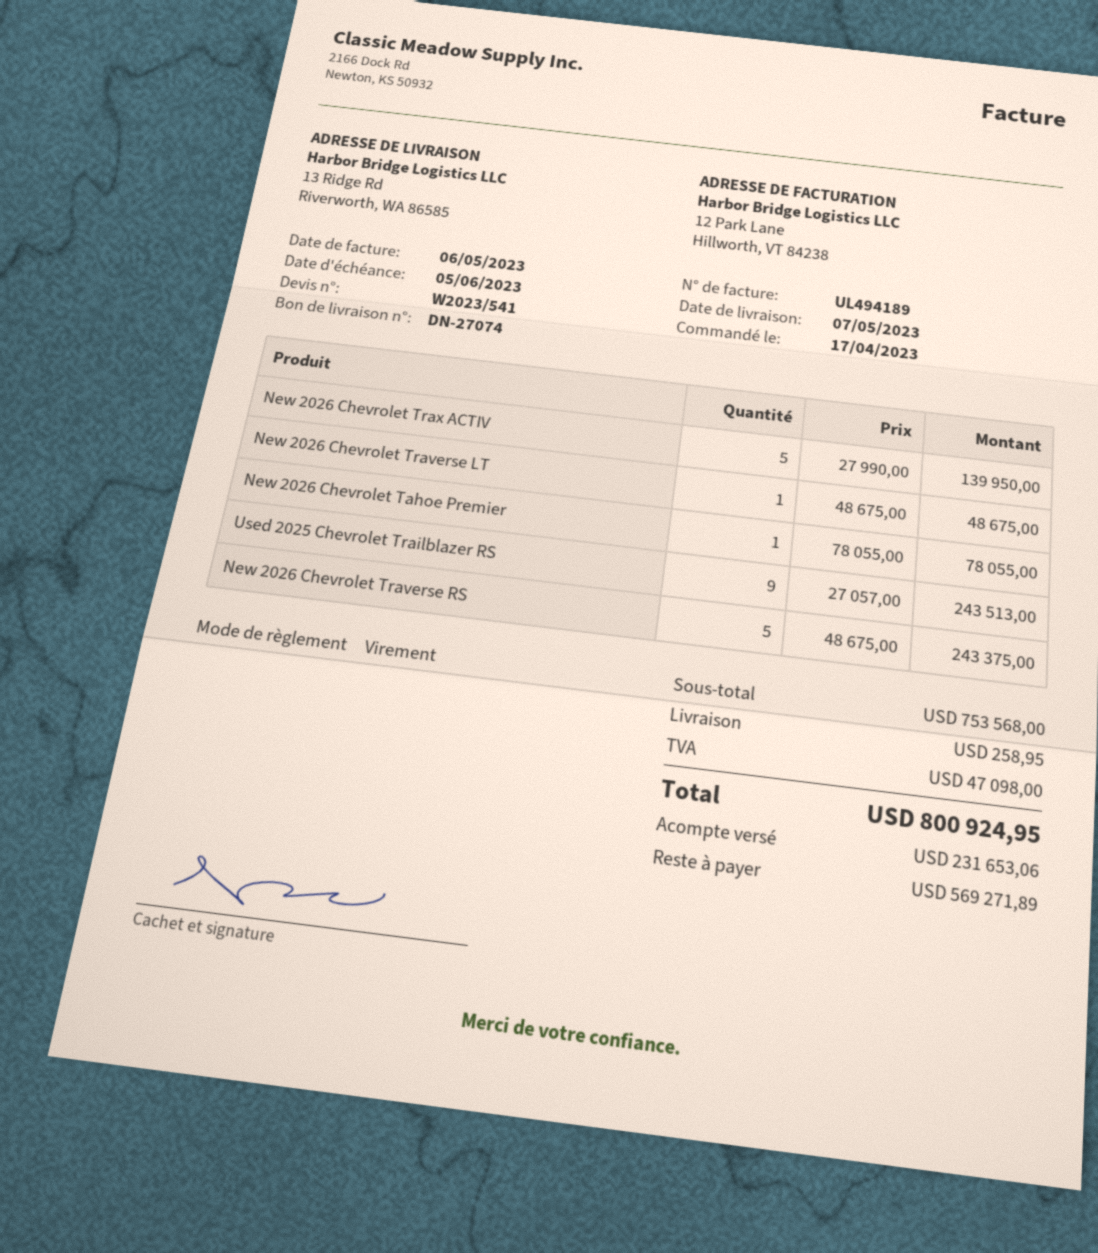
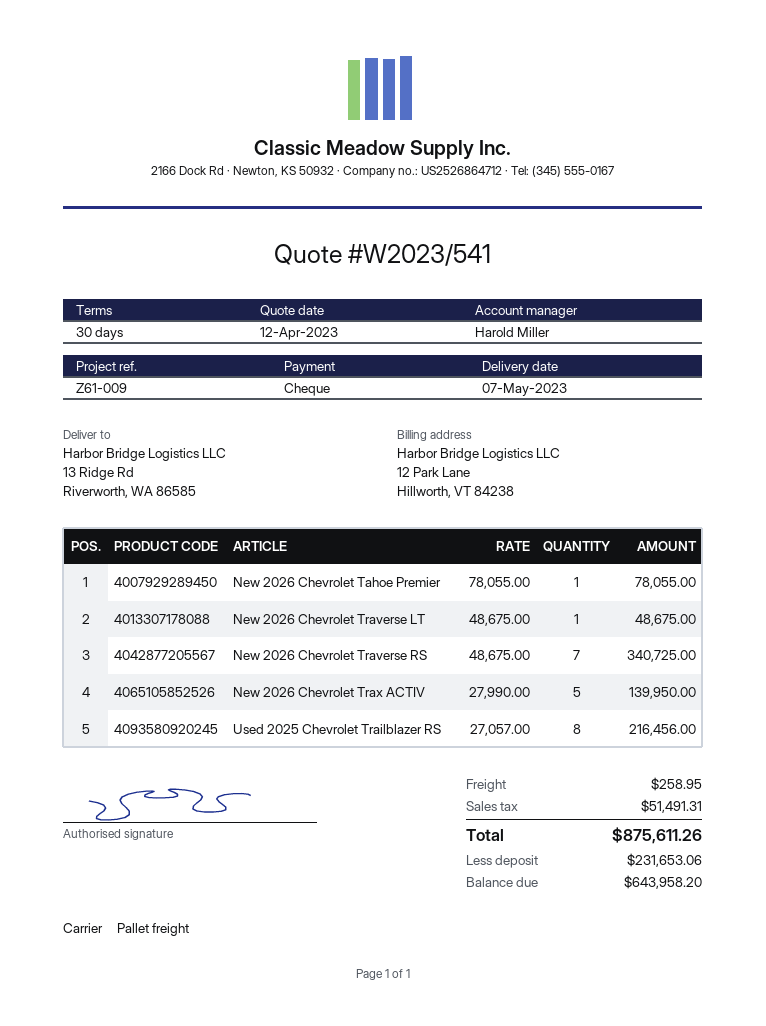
payment method: bank transfer -> cheque
Used 2025 Chevrolet Trailblazer RS: 9 x 27057.00 = 243513.00 -> 8 x 27057.00 = 216456.00
New 2026 Chevrolet Traverse RS: 5 x 48675.00 = 243375.00 -> 7 x 48675.00 = 340725.00
tax: 47098.00 -> 51491.31
total: 800924.95 -> 875611.26
balance: 569271.89 -> 643958.20

